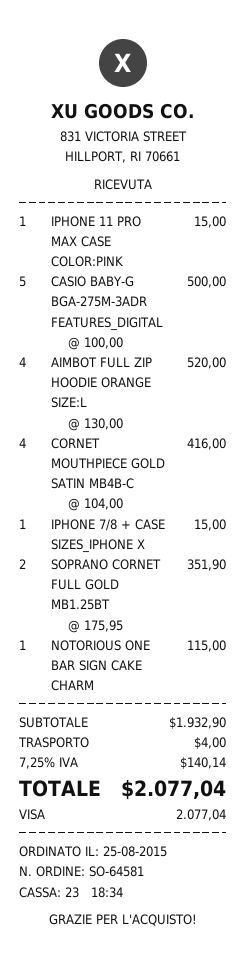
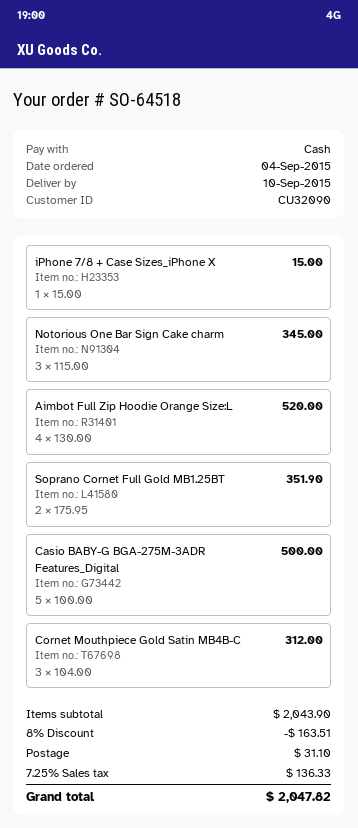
order number: SO-64581 -> SO-64518
order date: 2015-08-25 -> 2015-09-04
payment method: Visa -> cash
IPHONE 11 PRO MAX CASE COLOR:PINK: 1 x 15.00 = 15.00 -> none
CORNET MOUTHPIECE GOLD SATIN MB4B-C: 4 x 104.00 = 416.00 -> 3 x 104.00 = 312.00
NOTORIOUS ONE BAR SIGN CAKE CHARM: 1 x 115.00 = 115.00 -> 3 x 115.00 = 345.00
subtotal: 1932.90 -> 2043.90
discount: none -> 8% = 163.51
shipping: 4.00 -> 31.10
tax: 7.25% = 140.14 -> 7.25% = 136.33
total: 2077.04 -> 2047.82

